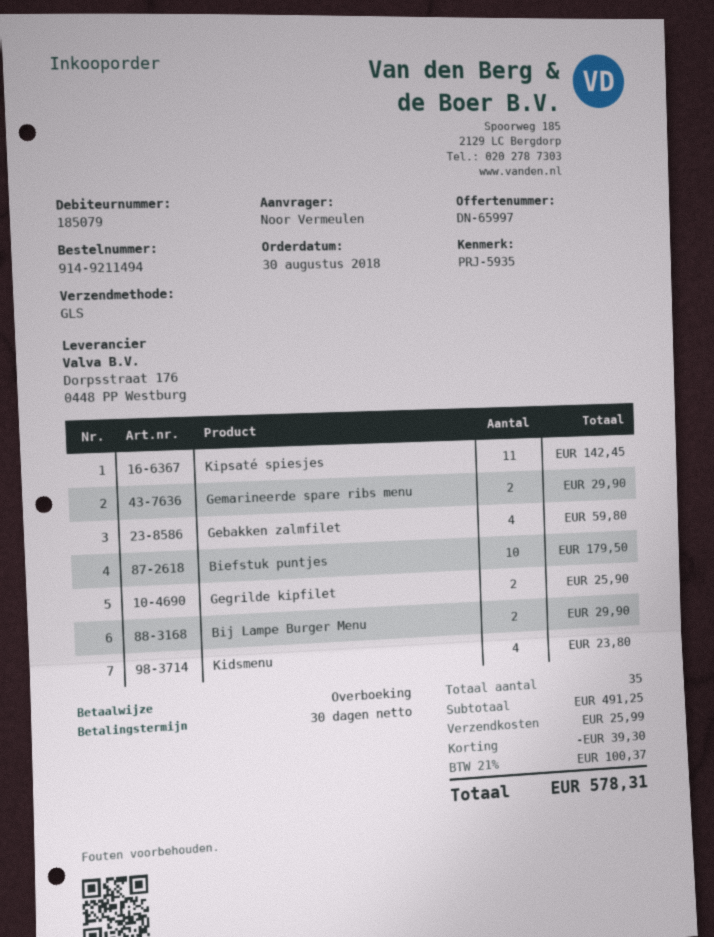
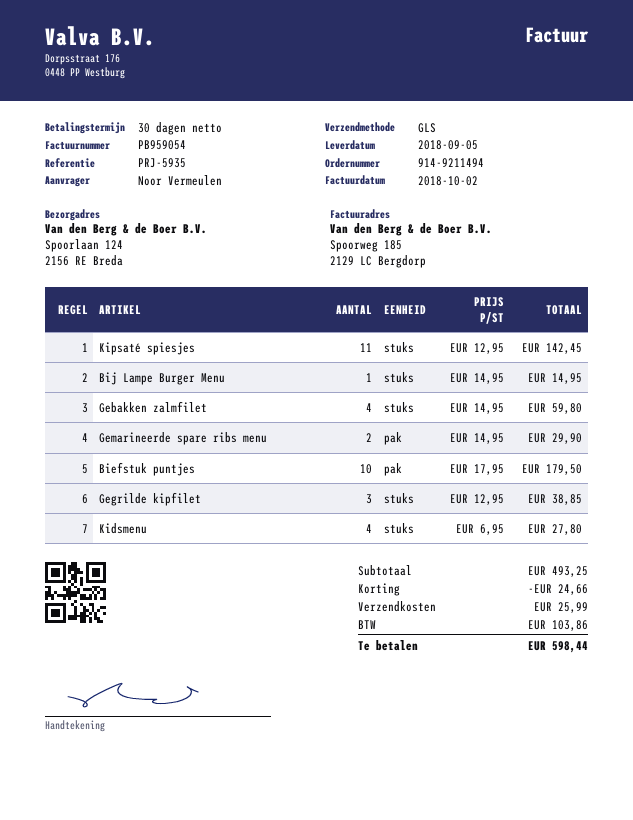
Gegrilde kipfilet: 2 for 25.90 -> 3 for 38.85
Bij Lampe Burger Menu: 2 for 29.90 -> 1 for 14.95
Kidsmenu: 4 for 23.80 -> 4 for 27.80
subtotal: 491.25 -> 493.25
discount: 39.30 -> 24.66
tax: 100.37 -> 103.86
total: 578.31 -> 598.44

